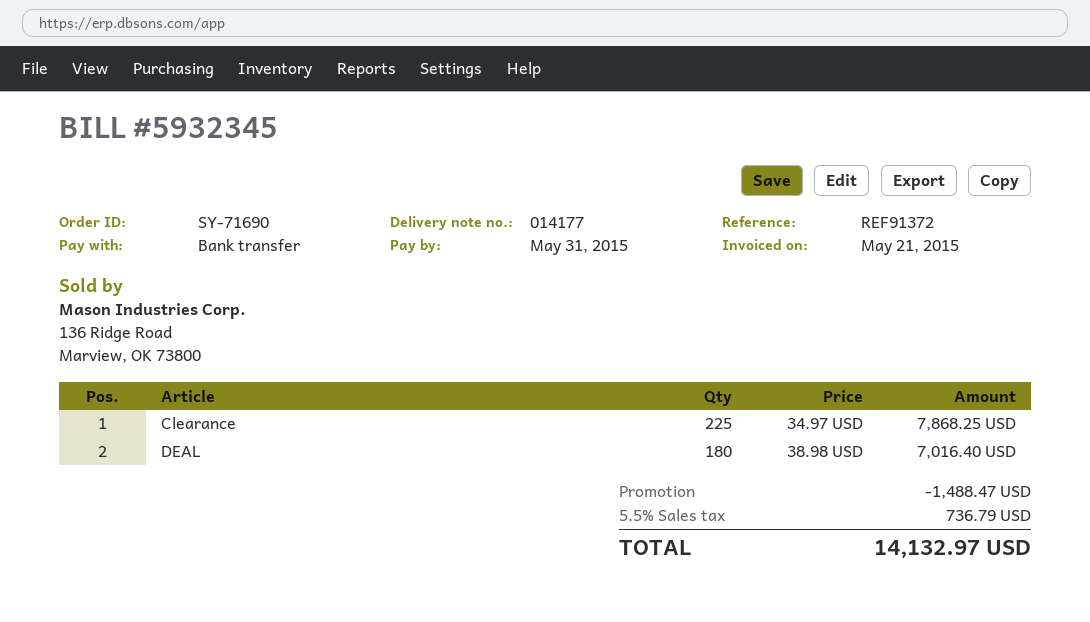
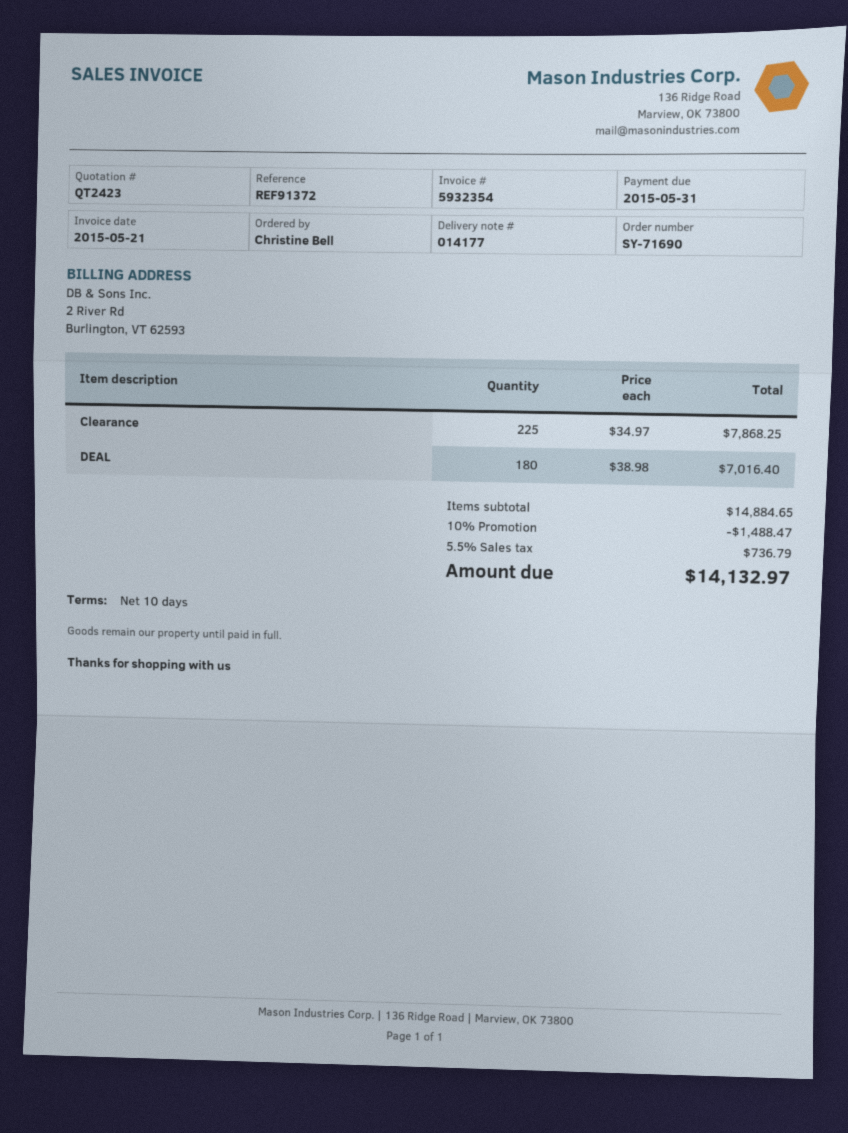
invoice number: 5932345 -> 5932354

